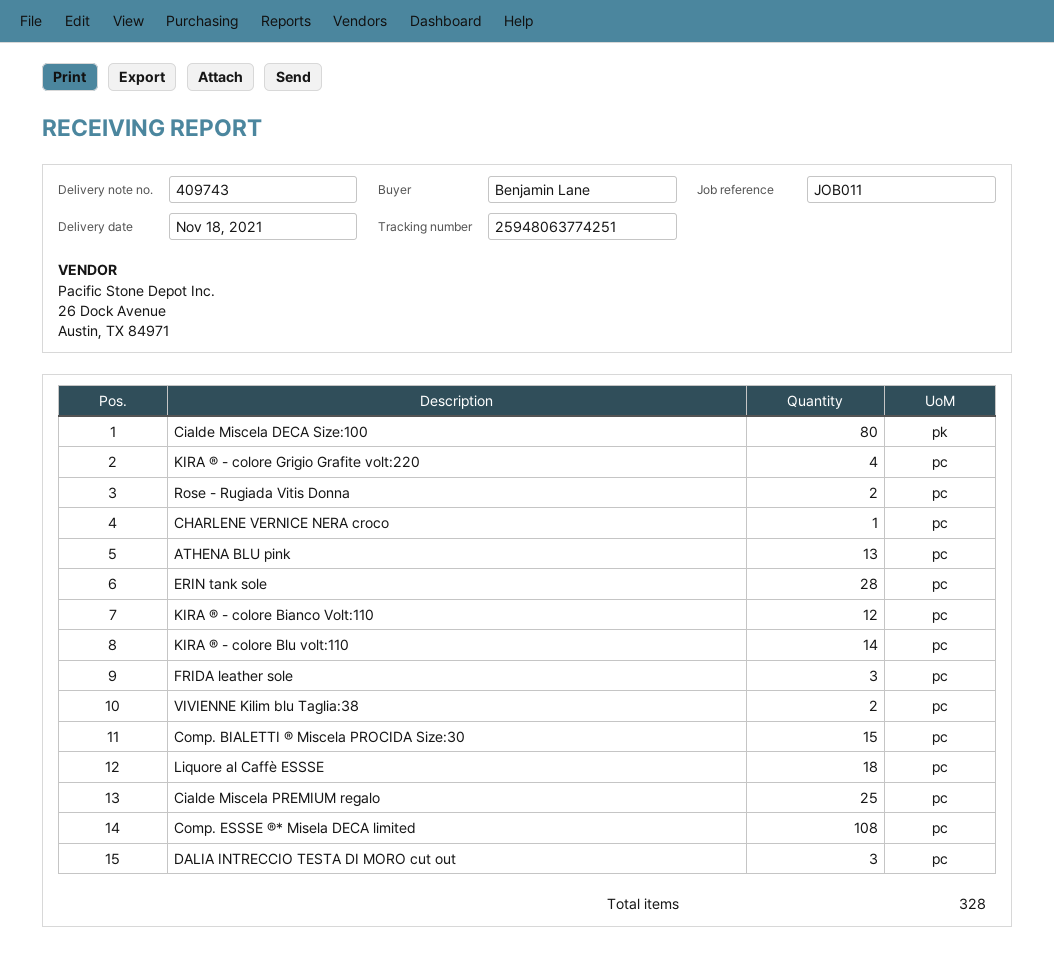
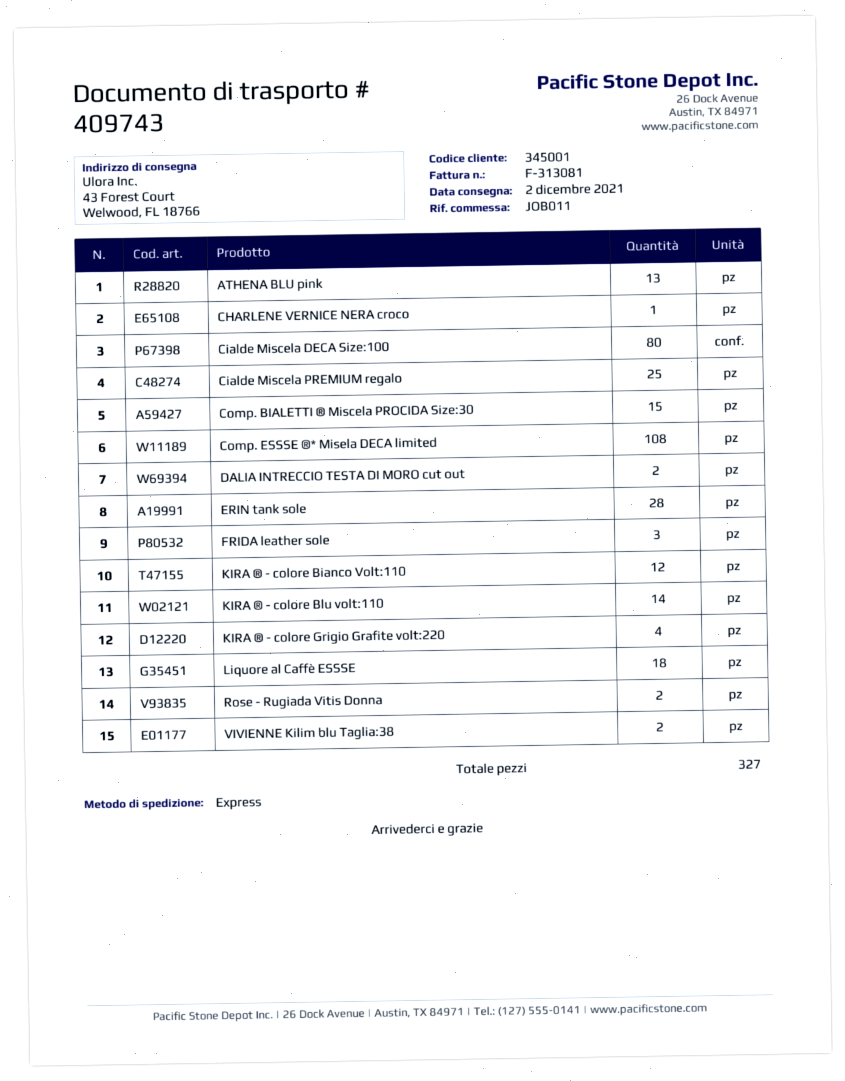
delivery date: 2021-11-18 -> 2021-12-02
DALIA INTRECCIO TESTA DI MORO cut out: 3 -> 2
total quantity: 328 -> 327

